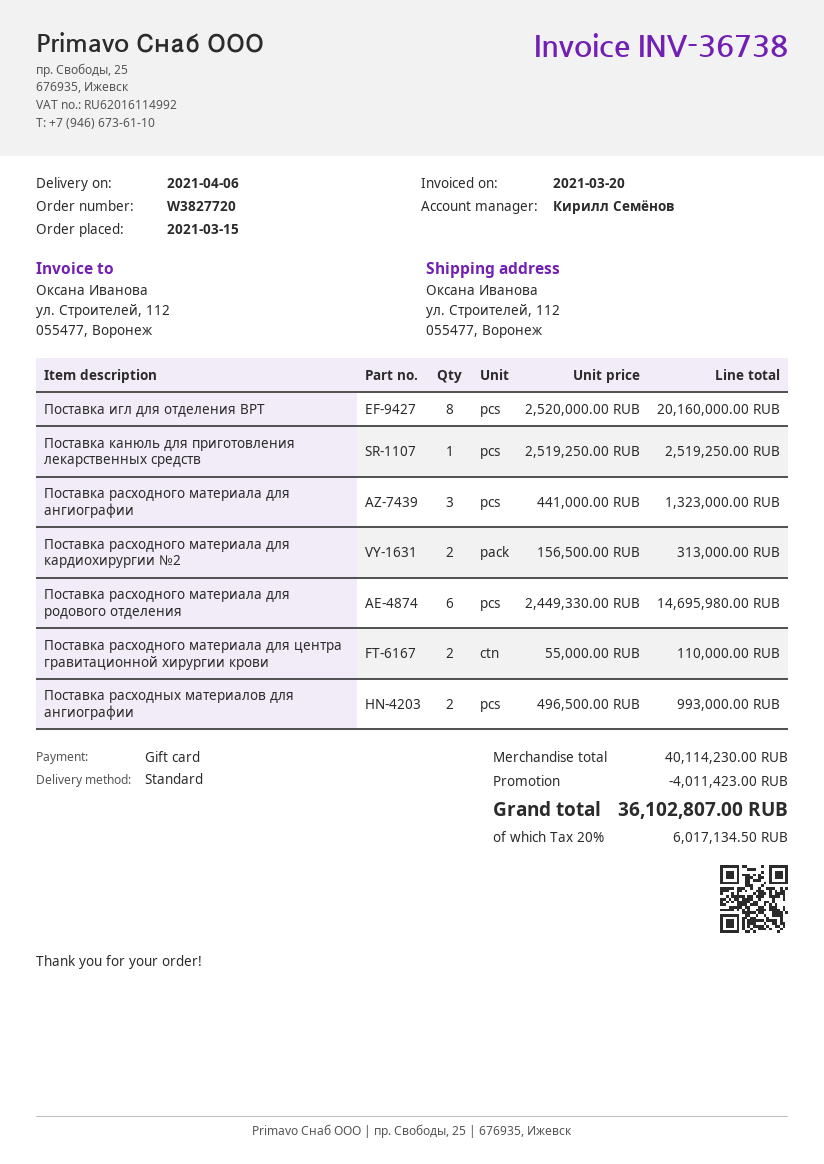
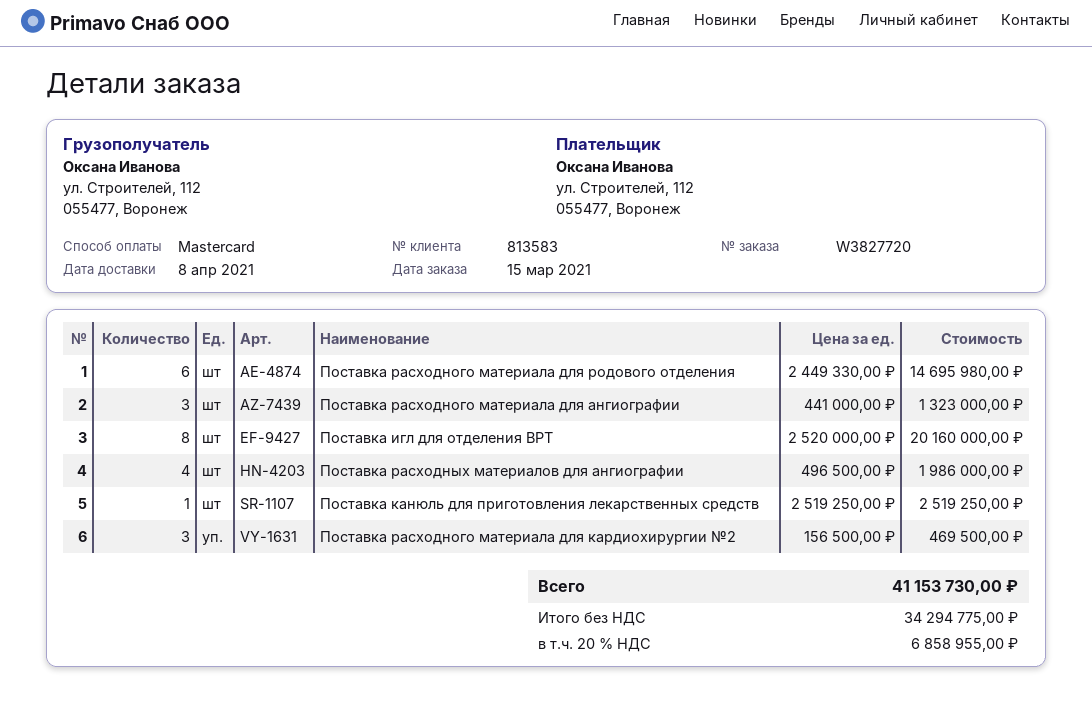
delivery date: 2021-04-06 -> 2021-04-08
payment method: gift card -> Mastercard
Поставка расходного материала для кардиохирургии №2: 2 x 156500.00 = 313000.00 -> 3 x 156500.00 = 469500.00
Поставка расходного материала для центра гравитационной хирургии крови: 2 x 55000.00 = 110000.00 -> none
Поставка расходных материалов для ангиографии: 2 x 496500.00 = 993000.00 -> 4 x 496500.00 = 1986000.00
discount: 4011423.00 -> none
tax: 20% = 6017134.50 -> 20% = 6858955.00
total: 36102807.00 -> 41153730.00

